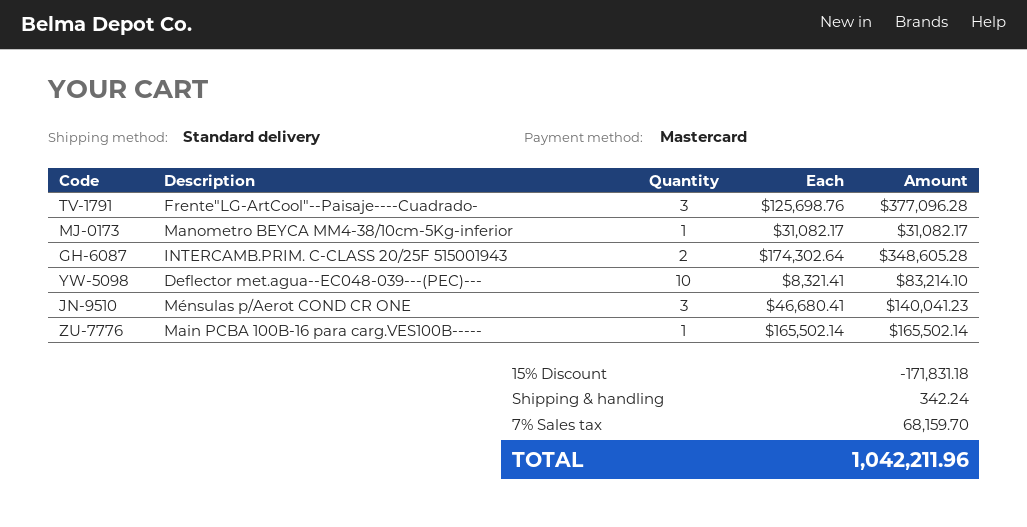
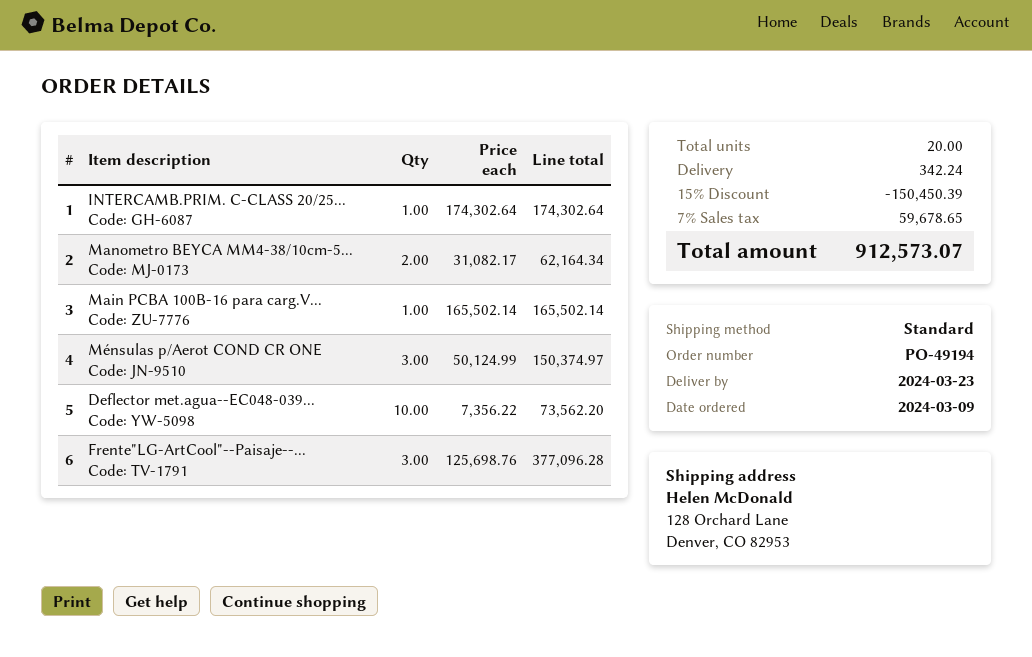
Manometro BEYCA MM4-38/10cm-5Kg-inferior: 1 x 31082.17 = 31082.17 -> 2 x 31082.17 = 62164.34
INTERCAMB.PRIM. C-CLASS 20/25F 515001943: 2 x 174302.64 = 348605.28 -> 1 x 174302.64 = 174302.64
Deflector met.agua--EC048-039---(PEC)---: 10 x 8321.41 = 83214.10 -> 10 x 7356.22 = 73562.20
Ménsulas p/Aerot COND CR ONE: 3 x 46680.41 = 140041.23 -> 3 x 50124.99 = 150374.97
discount: 15% = 171831.18 -> 15% = 150450.39
tax: 7% = 68159.70 -> 7% = 59678.65
total: 1042211.96 -> 912573.07

